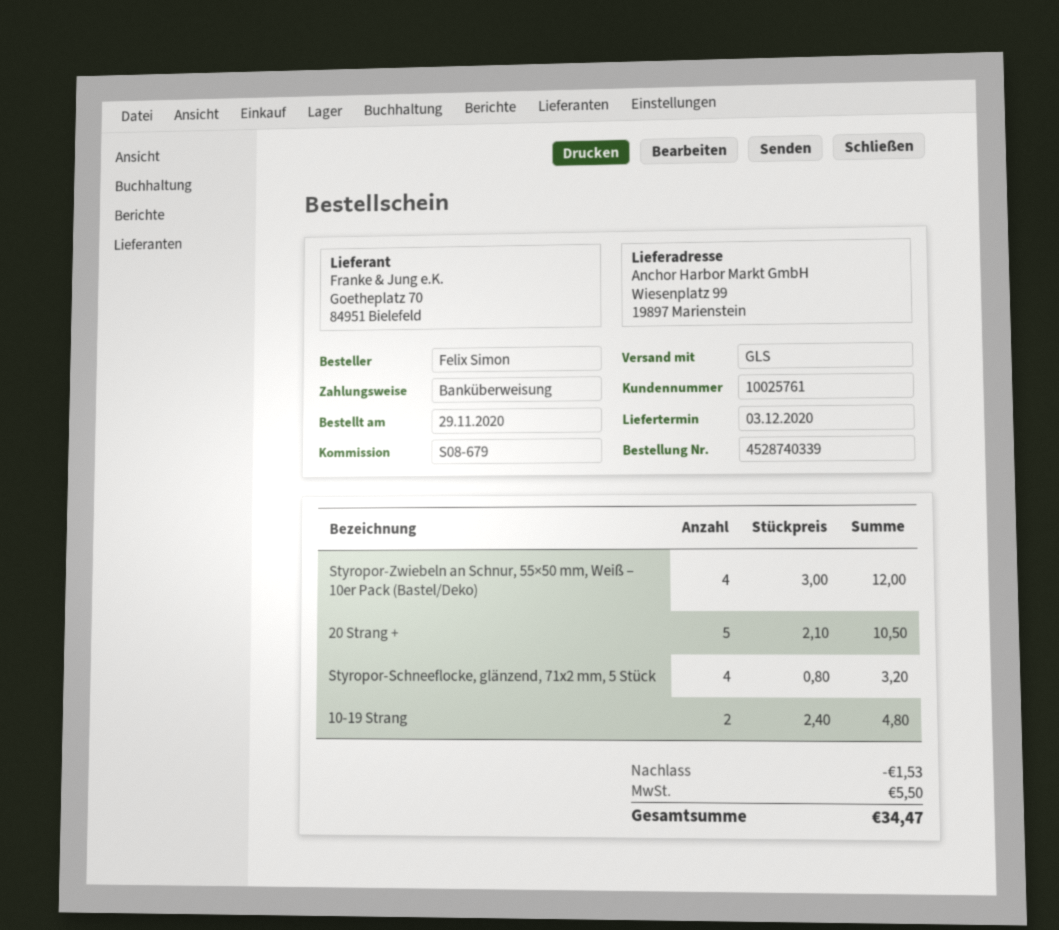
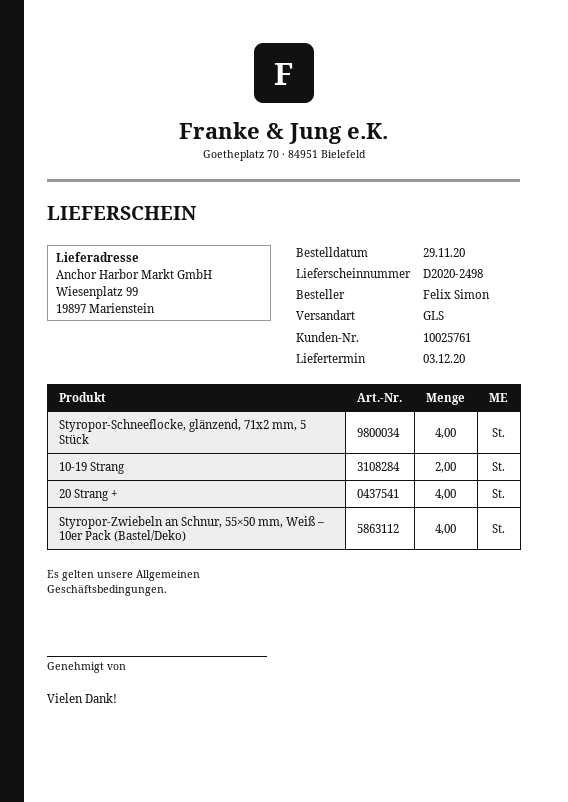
20 Strang +: 5 -> 4

